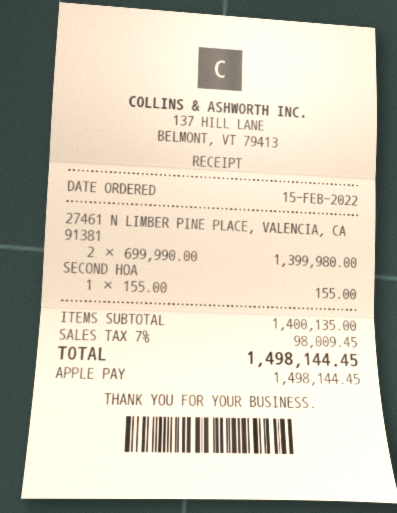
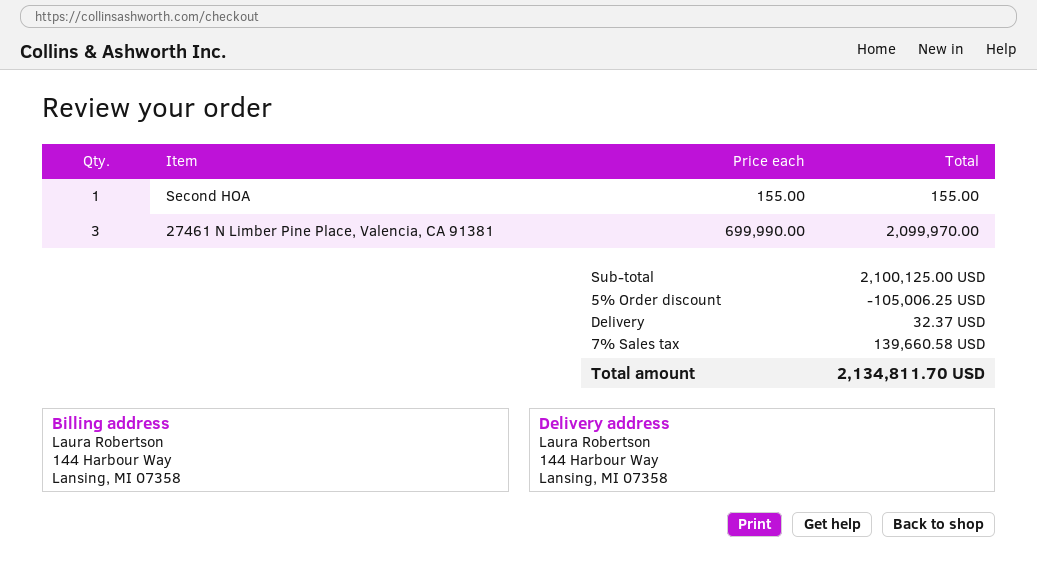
27461 N LIMBER PINE PLACE, VALENCIA, CA 91381: 2 x 699990.00 = 1399980.00 -> 3 x 699990.00 = 2099970.00
subtotal: 1400135.00 -> 2100125.00
discount: none -> 5% = 105006.25
shipping: none -> 32.37
tax: 7% = 98009.45 -> 7% = 139660.58
total: 1498144.45 -> 2134811.70

